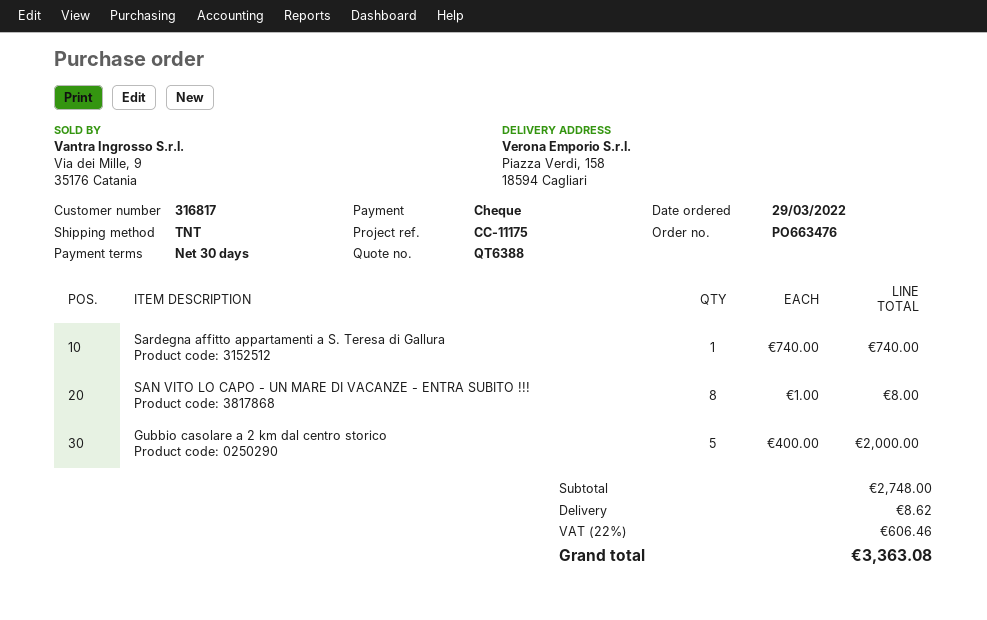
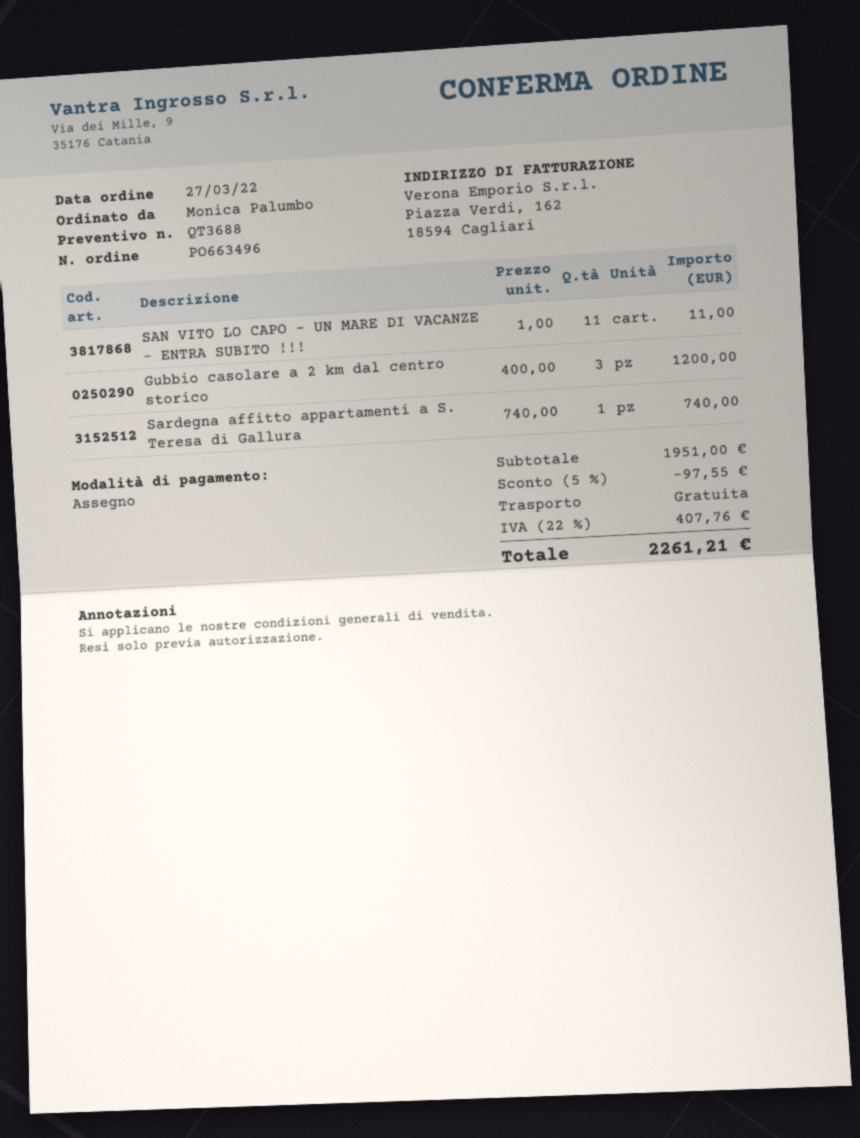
quote number: QT6388 -> QT3688
order number: PO663476 -> PO663496
order date: 2022-03-29 -> 2022-03-27
SAN VITO LO CAPO - UN MARE DI VACANZE - ENTRA SUBITO !!!: 8 x 1.00 = 8.00 -> 11 x 1.00 = 11.00
Gubbio casolare a 2 km dal centro storico: 5 x 400.00 = 2000.00 -> 3 x 400.00 = 1200.00
subtotal: 2748.00 -> 1951.00
discount: none -> 5% = 97.55
shipping: 8.62 -> 0.00
tax: 22% = 606.46 -> 22% = 407.76
total: 3363.08 -> 2261.21

